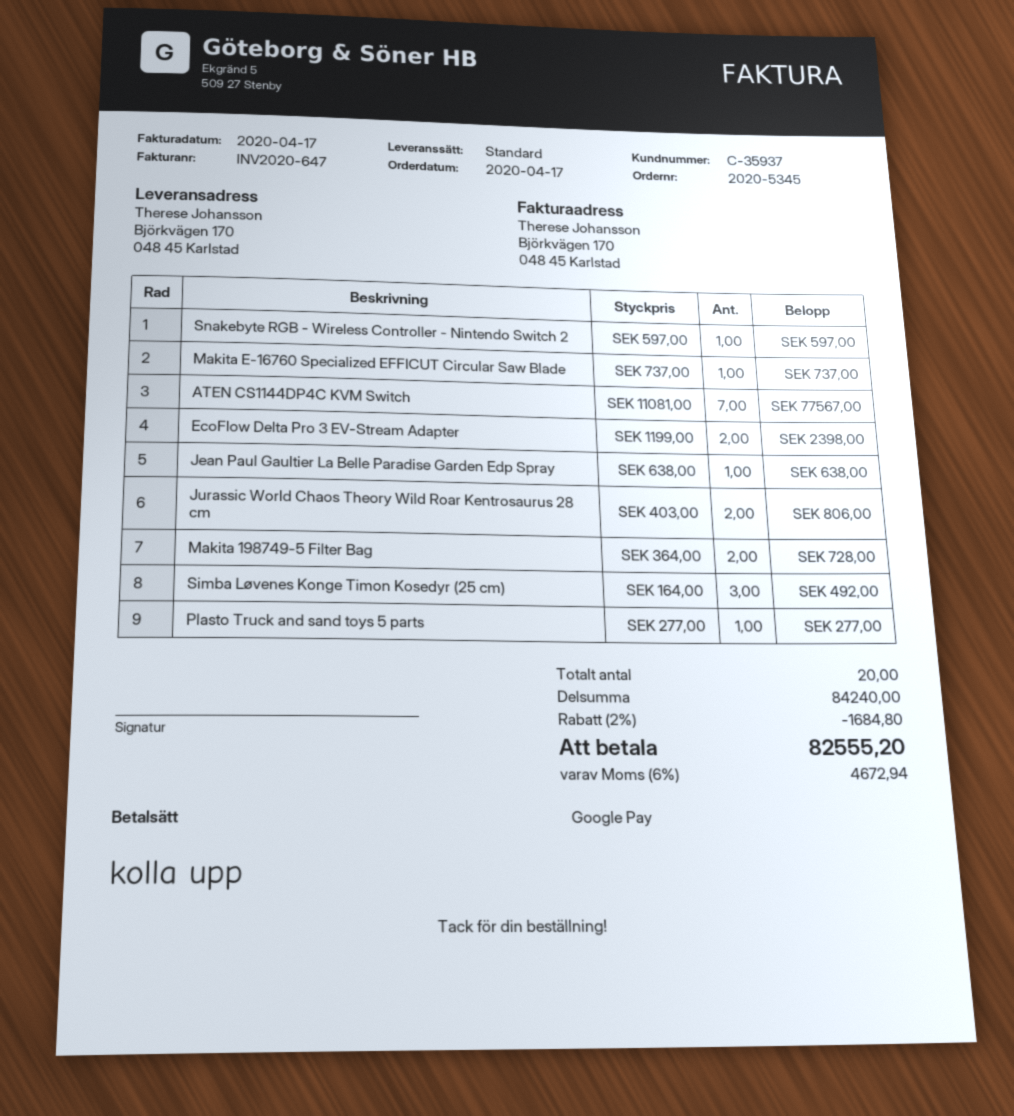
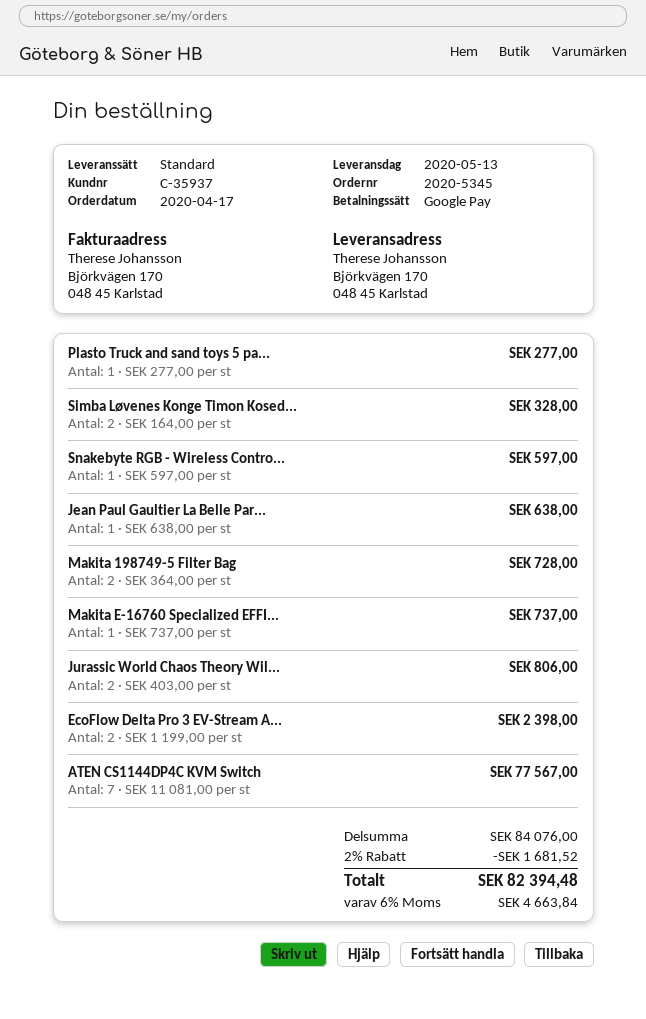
Simba Løvenes Konge Timon Kosedyr (25 cm): 3 x 164.00 = 492.00 -> 2 x 164.00 = 328.00
subtotal: 84240.00 -> 84076.00
discount: 2% = 1684.80 -> 2% = 1681.52
tax: 6% = 4672.94 -> 6% = 4663.84
total: 82555.20 -> 82394.48

